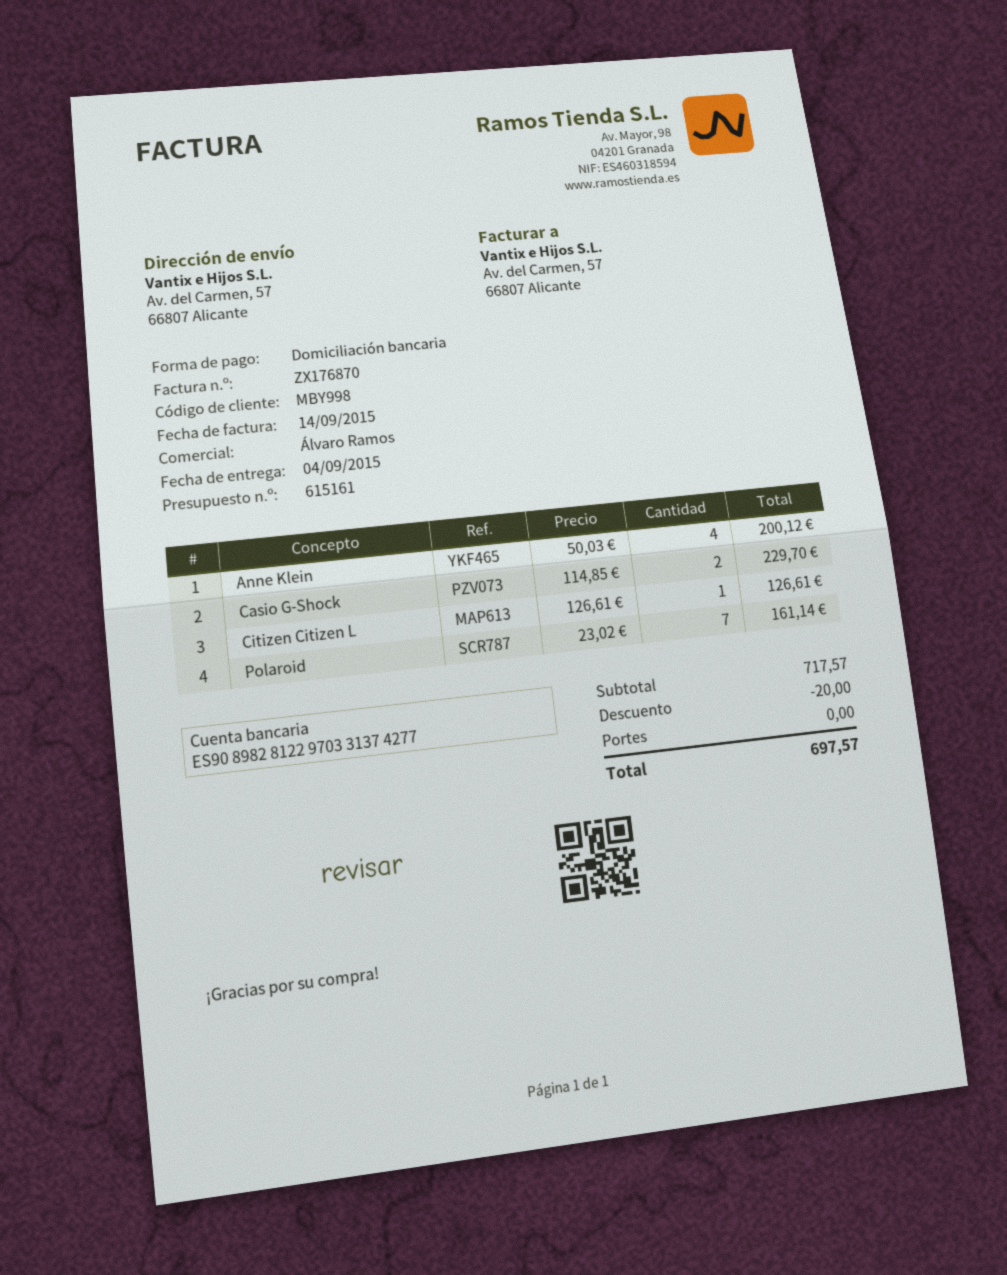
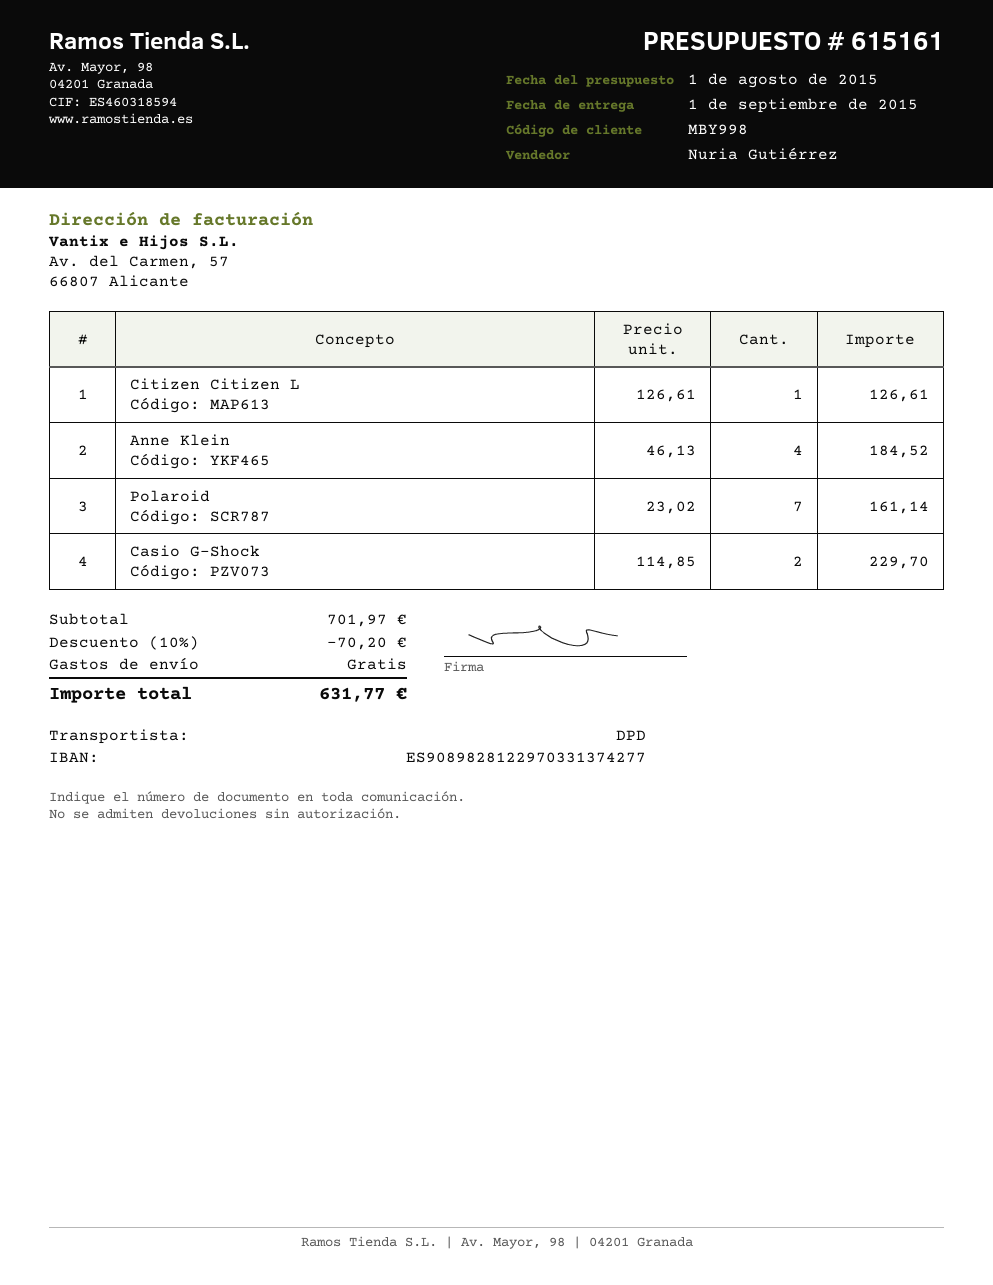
delivery date: 2015-09-04 -> 2015-09-01
sales rep: Álvaro Ramos -> Nuria Gutiérrez
Anne Klein: 4 x 50.03 = 200.12 -> 4 x 46.13 = 184.52
subtotal: 717.57 -> 701.97
discount: 20.00 -> 70.20
total: 697.57 -> 631.77

